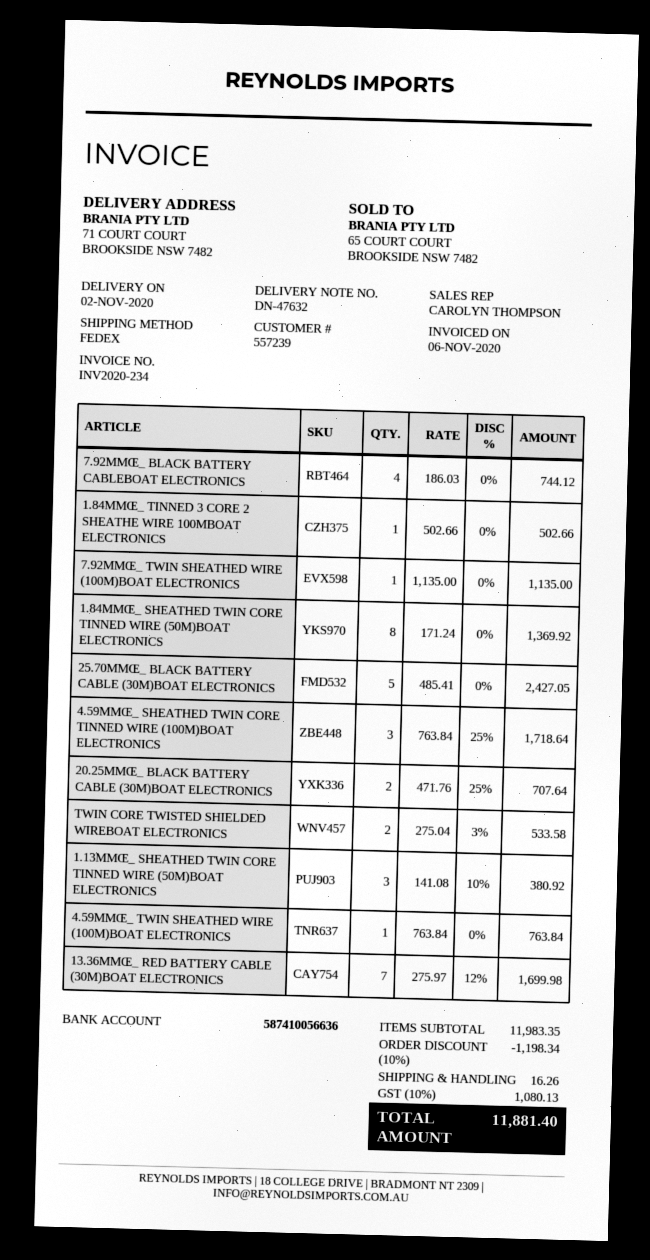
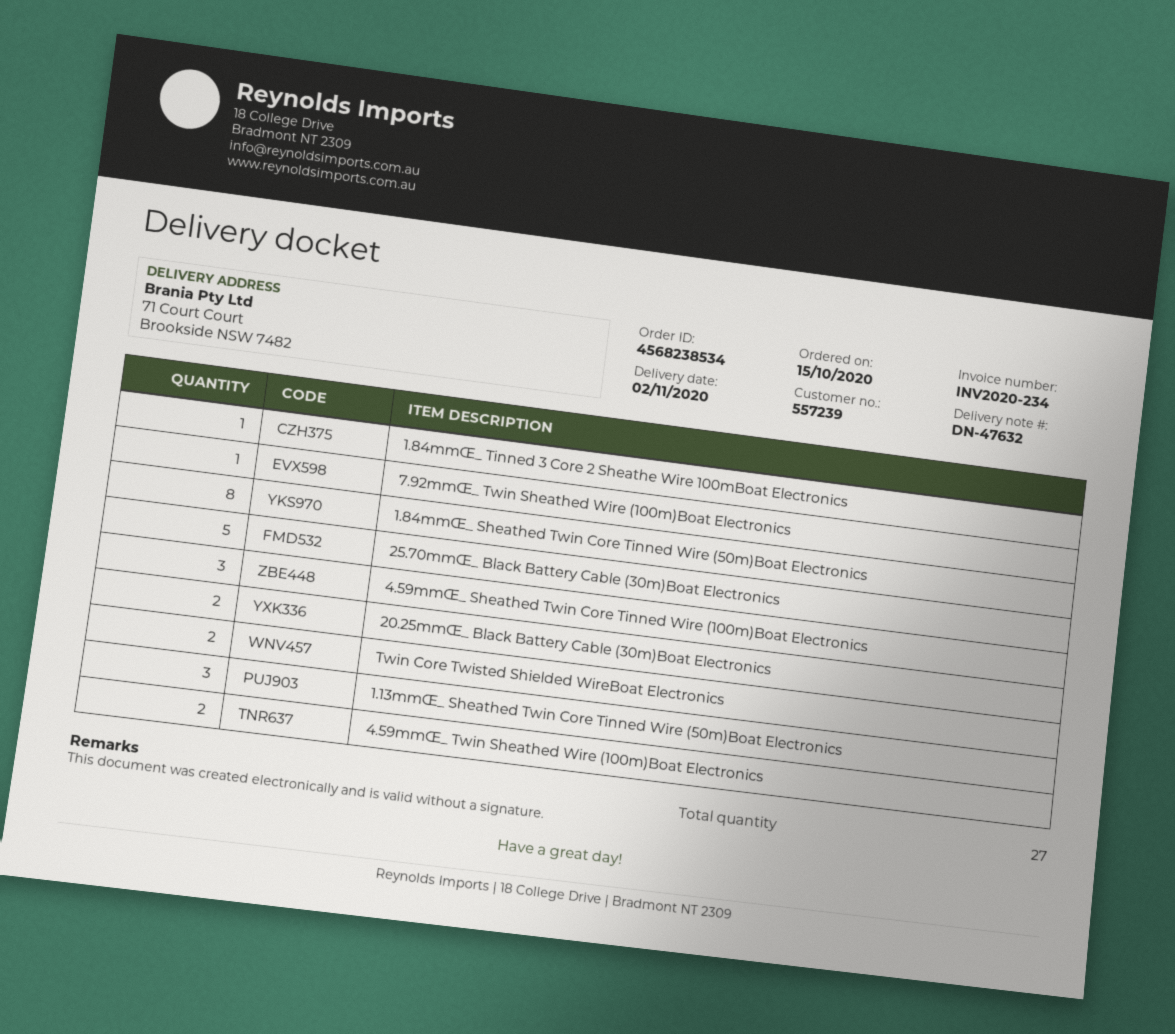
7.92MMŒ_ BLACK BATTERY CABLEBOAT ELECTRONICS: 4 -> none
4.59MMŒ_ TWIN SHEATHED WIRE (100M)BOAT ELECTRONICS: 1 -> 2
13.36MMŒ_ RED BATTERY CABLE (30M)BOAT ELECTRONICS: 7 -> none

